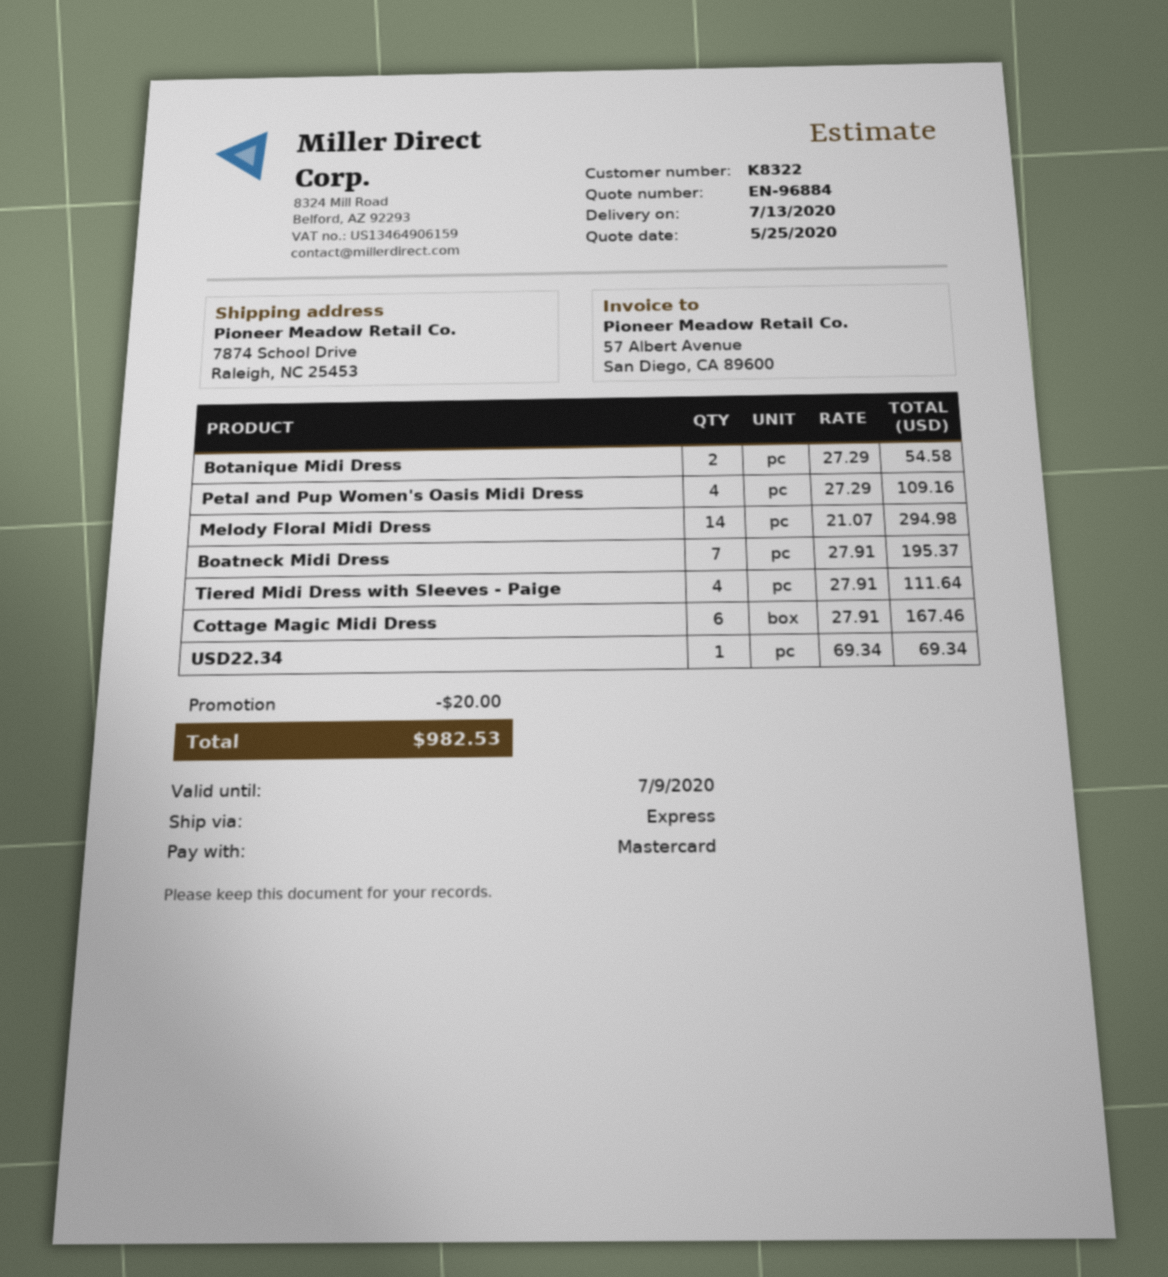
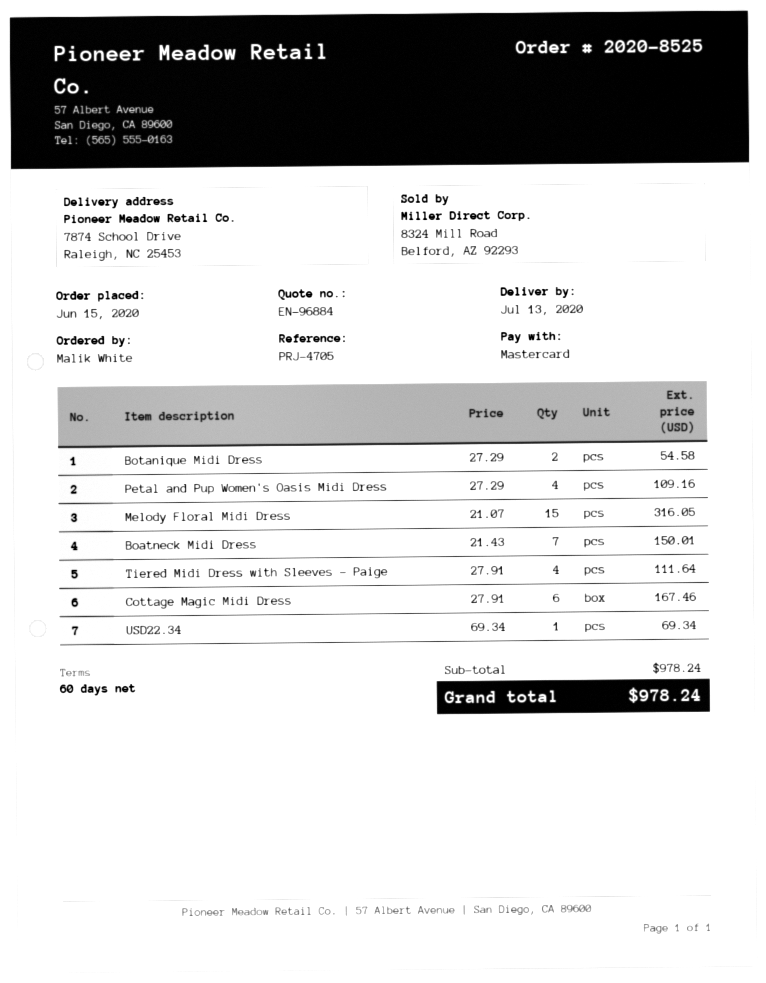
Melody Floral Midi Dress: 14 x 21.07 = 294.98 -> 15 x 21.07 = 316.05
Boatneck Midi Dress: 7 x 27.91 = 195.37 -> 7 x 21.43 = 150.01
discount: 20.00 -> none
total: 982.53 -> 978.24

